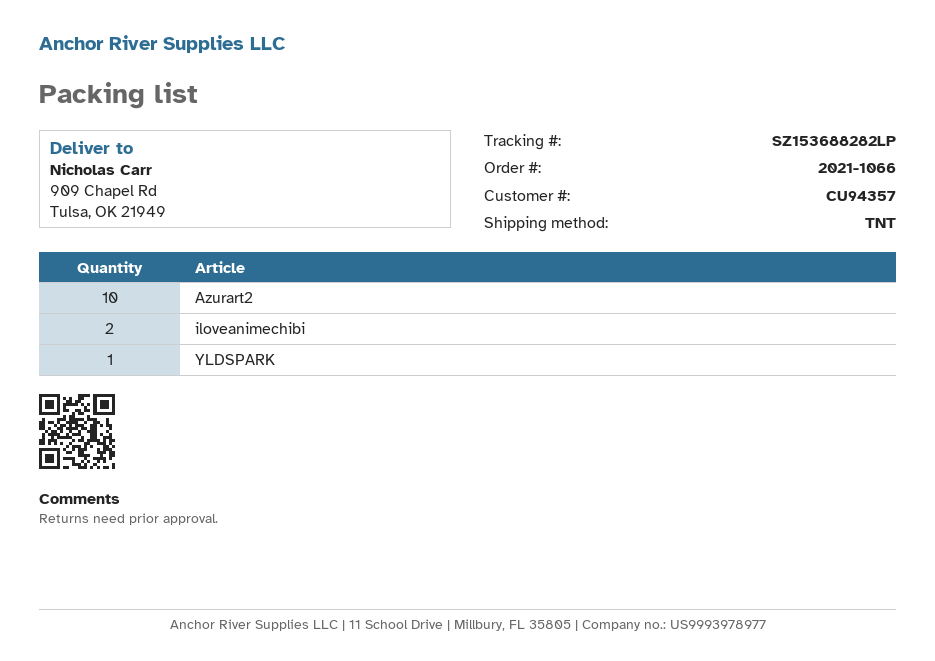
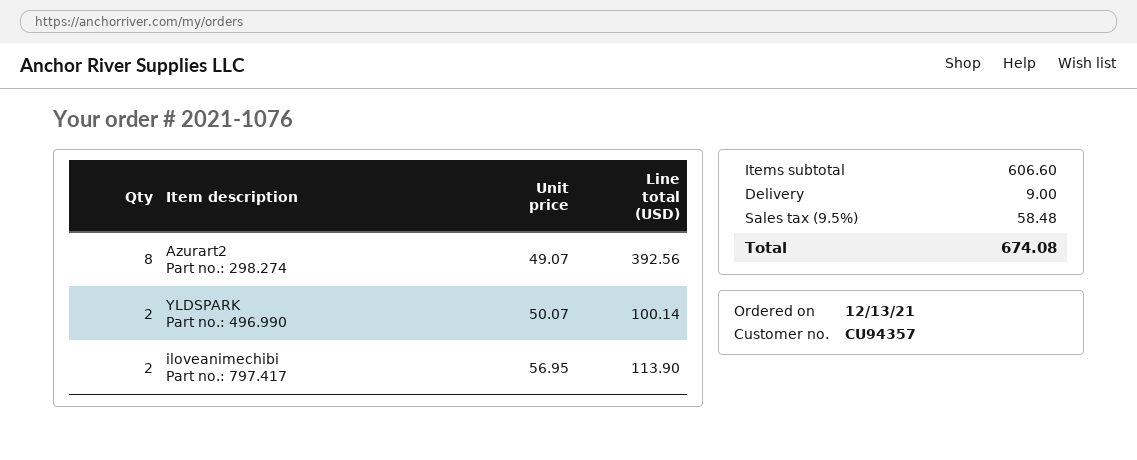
order number: 2021-1066 -> 2021-1076
Azurart2: 10 -> 8
YLDSPARK: 1 -> 2

